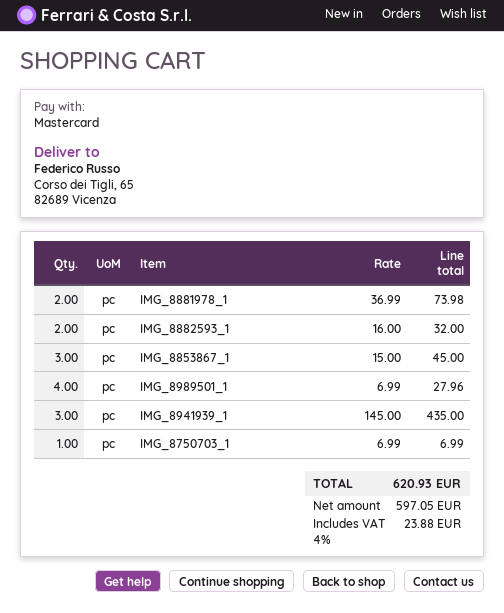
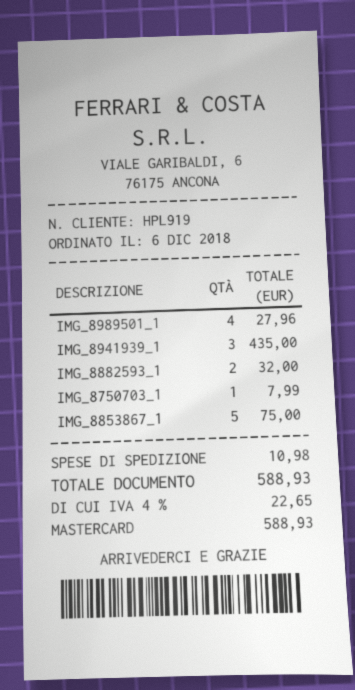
IMG_8881978_1: 2 for 73.98 -> none
IMG_8853867_1: 3 for 45.00 -> 5 for 75.00
IMG_8750703_1: 1 for 6.99 -> 1 for 7.99
shipping: none -> 10.98
tax: 4% = 23.88 -> 4% = 22.65
total: 620.93 -> 588.93

